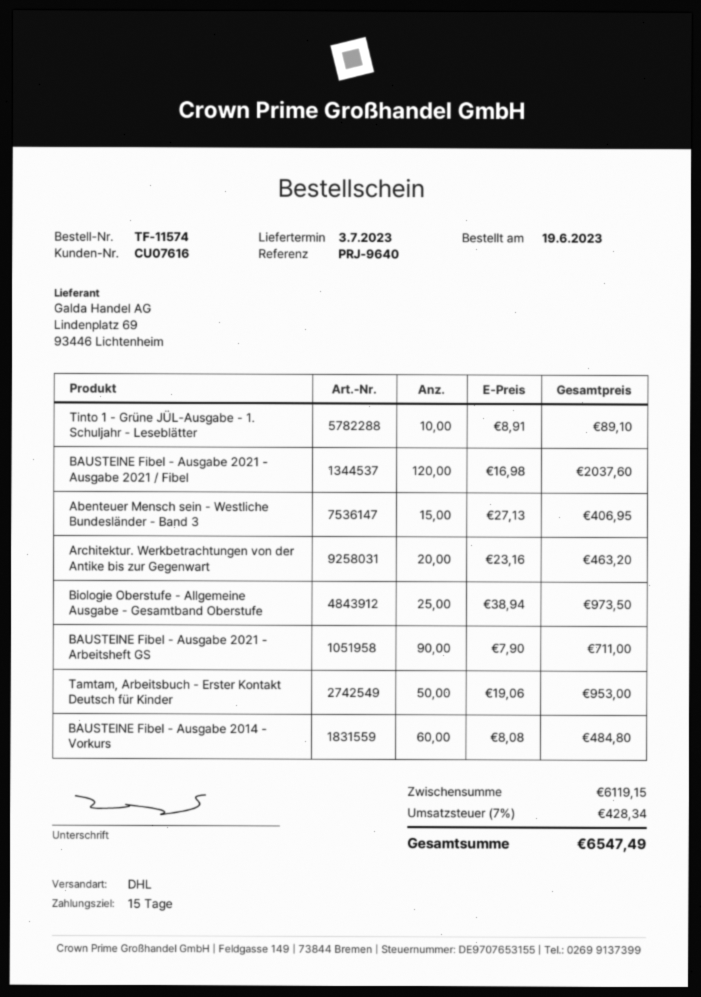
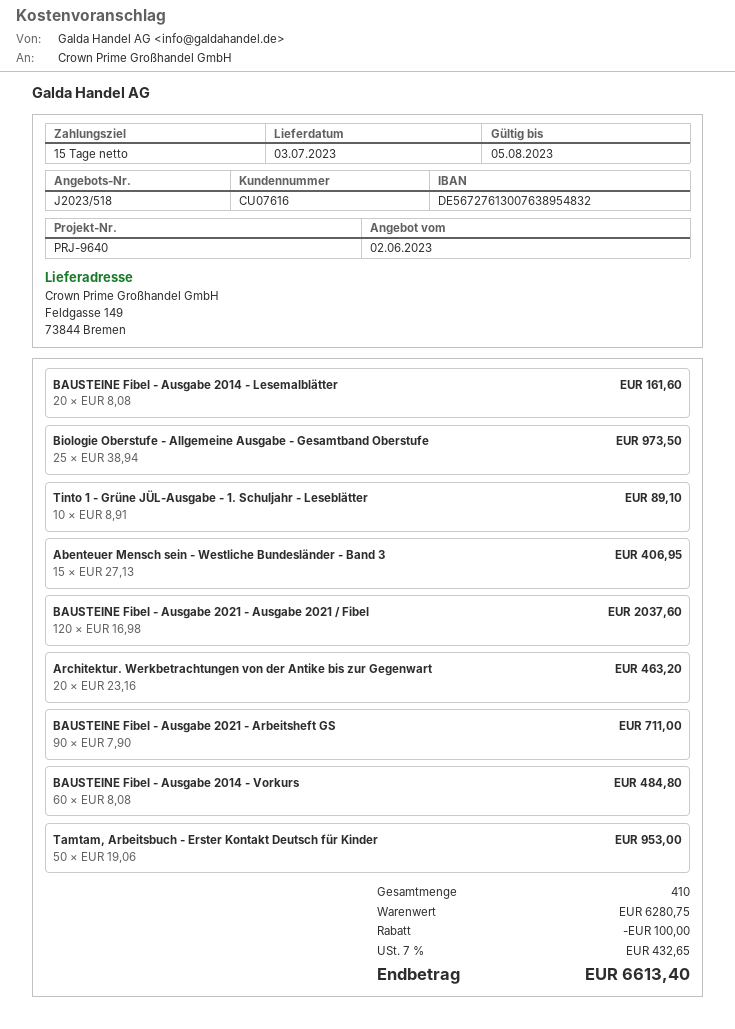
BAUSTEINE Fibel - Ausgabe 2014 - Lesemalblätter: none -> 20 x 8.08 = 161.60
subtotal: 6119.15 -> 6280.75
discount: none -> 100.00
tax: 7% = 428.34 -> 7% = 432.65
total: 6547.49 -> 6613.40

